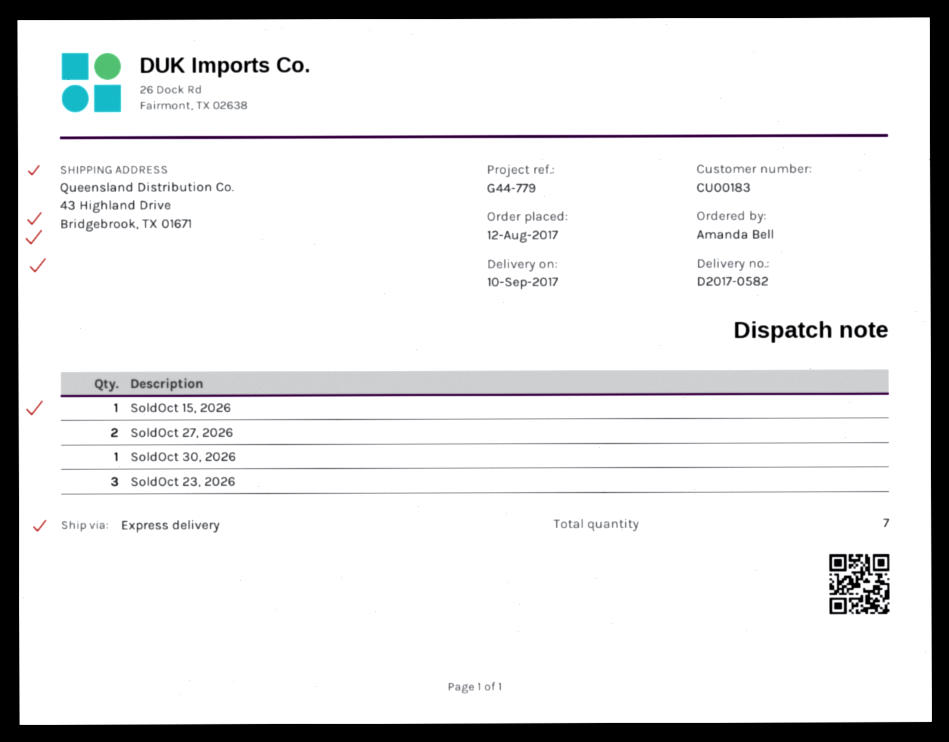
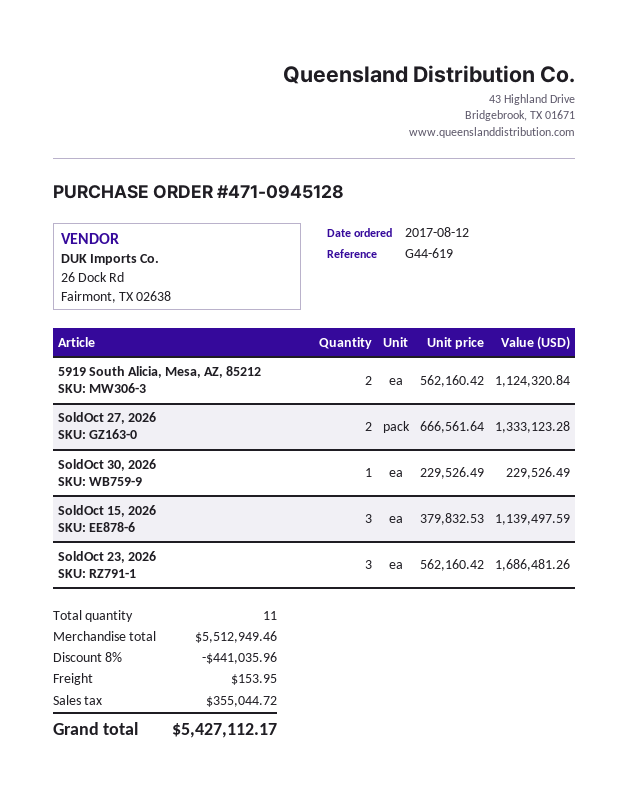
reference: G44-779 -> G44-619
SoldOct 15, 2026: 1 -> 3
5919 South Alicia, Mesa, AZ, 85212: none -> 2
total quantity: 7 -> 11

